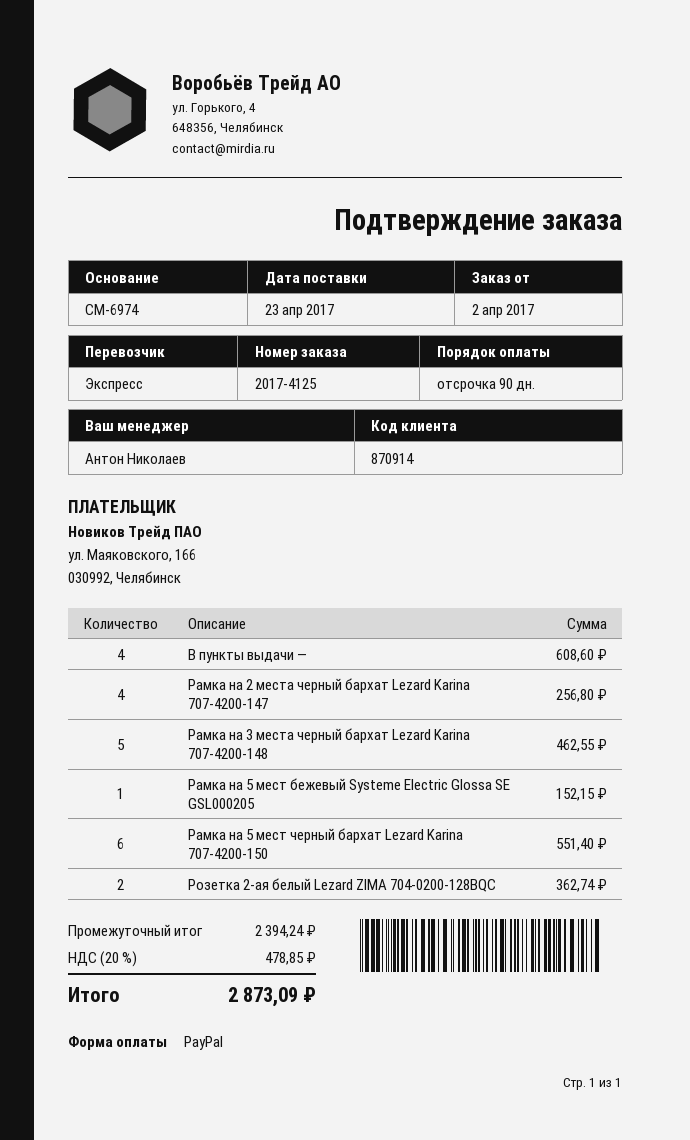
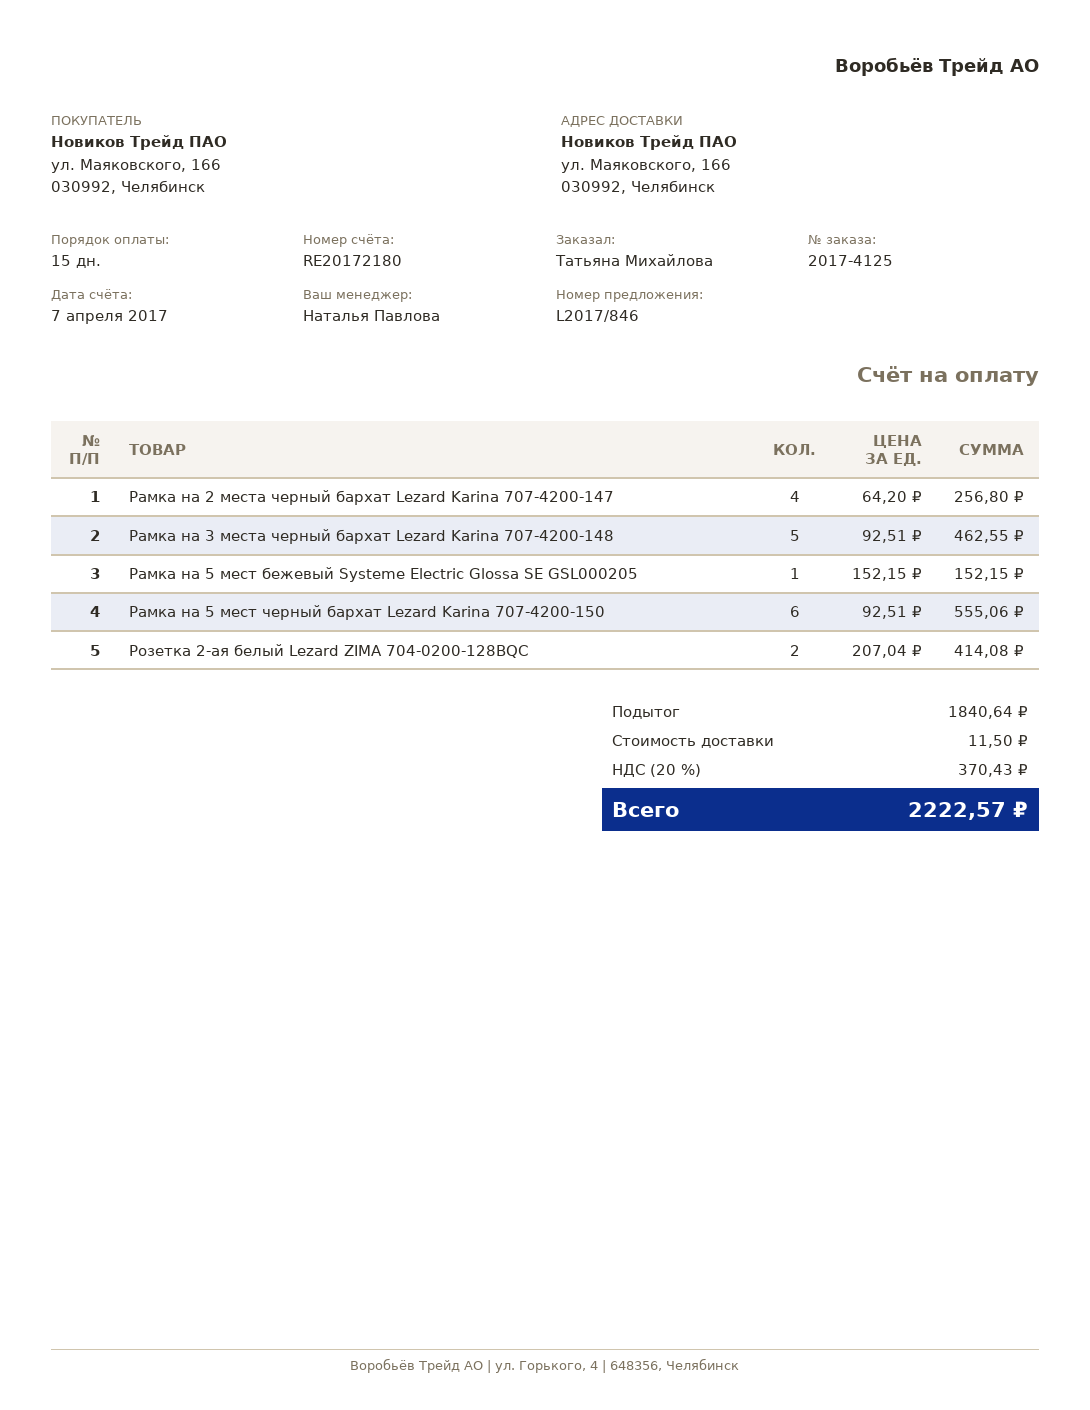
payment terms: 90 days -> 15 days
sales rep: Антон Николаев -> Наталья Павлова
В пункты выдачи —: 4 for 608.60 -> none
Рамка на 5 мест черный бархат Lezard Karina 707-4200-150: 6 for 551.40 -> 6 for 555.06
Розетка 2-ая белый Lezard ZIMA 704-0200-128BQC: 2 for 362.74 -> 2 for 414.08
subtotal: 2394.24 -> 1840.64
shipping: none -> 11.50
tax: 20% = 478.85 -> 20% = 370.43
total: 2873.09 -> 2222.57

